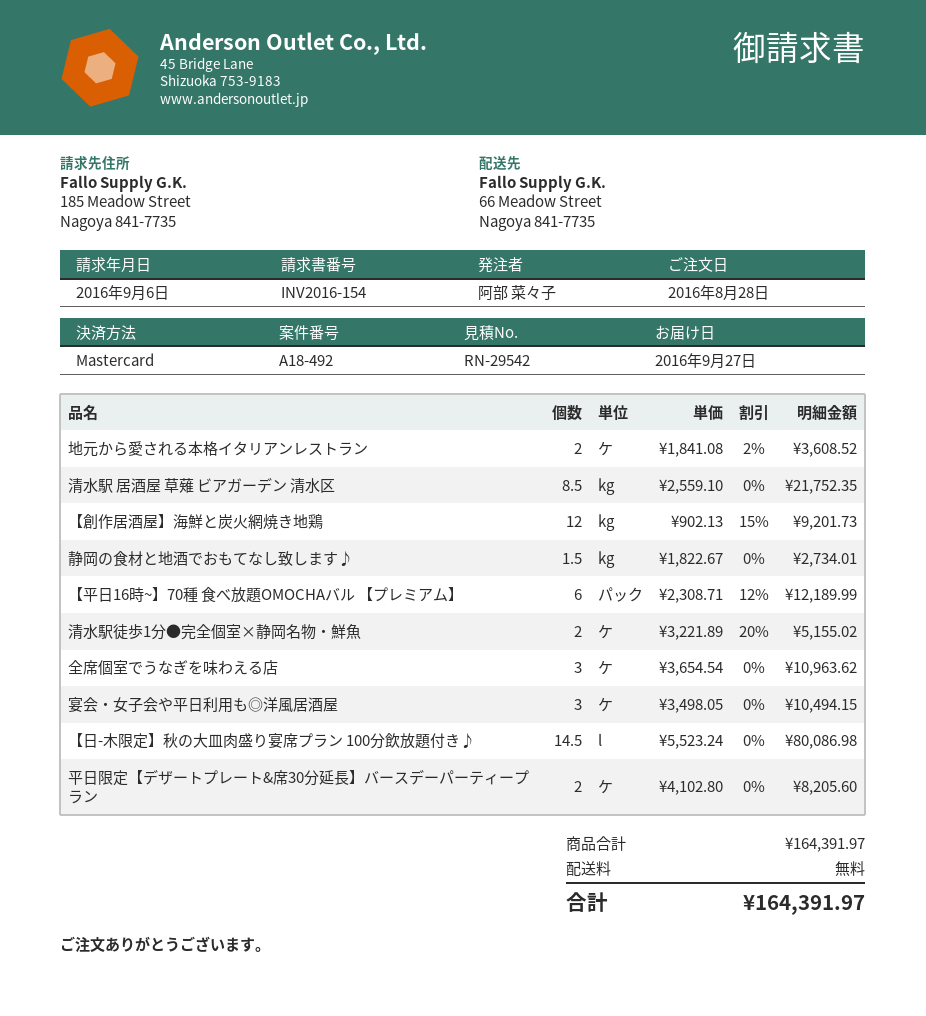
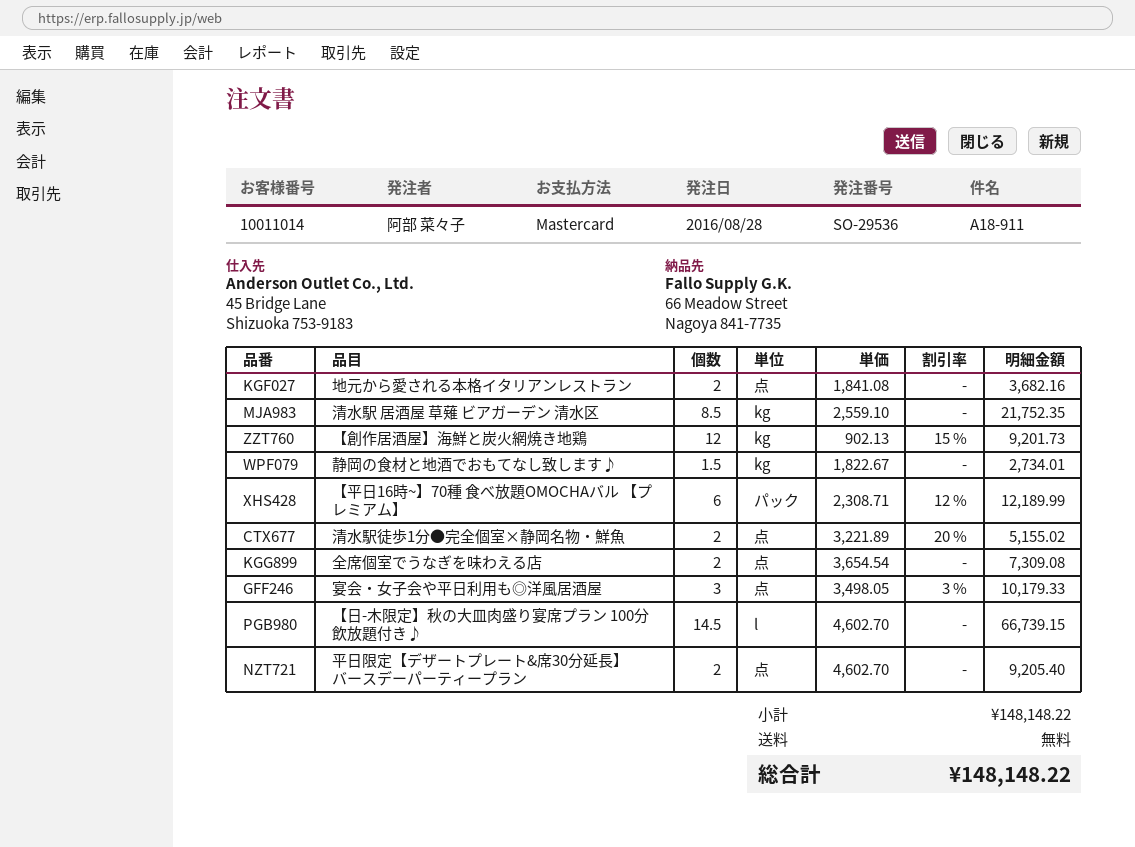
reference: A18-492 -> A18-911
地元から愛される本格イタリアンレストラン: 2 x 1841.08 - 2% = 3608.52 -> 2 x 1841.08 = 3682.16
全席個室でうなぎを味わえる店: 3 x 3654.54 = 10963.62 -> 2 x 3654.54 = 7309.08
宴会・女子会や平日利用も◎洋風居酒屋: 3 x 3498.05 = 10494.15 -> 3 x 3498.05 - 3% = 10179.33
【日-木限定】秋の大皿肉盛り宴席プラン 100分飲放題付き♪: 14.5 x 5523.24 = 80086.98 -> 14.5 x 4602.70 = 66739.15
平日限定【デザートプレート&席30分延長】バースデーパーティープラン: 2 x 4102.80 = 8205.60 -> 2 x 4602.70 = 9205.40
subtotal: 164391.97 -> 148148.22
total: 164391.97 -> 148148.22

